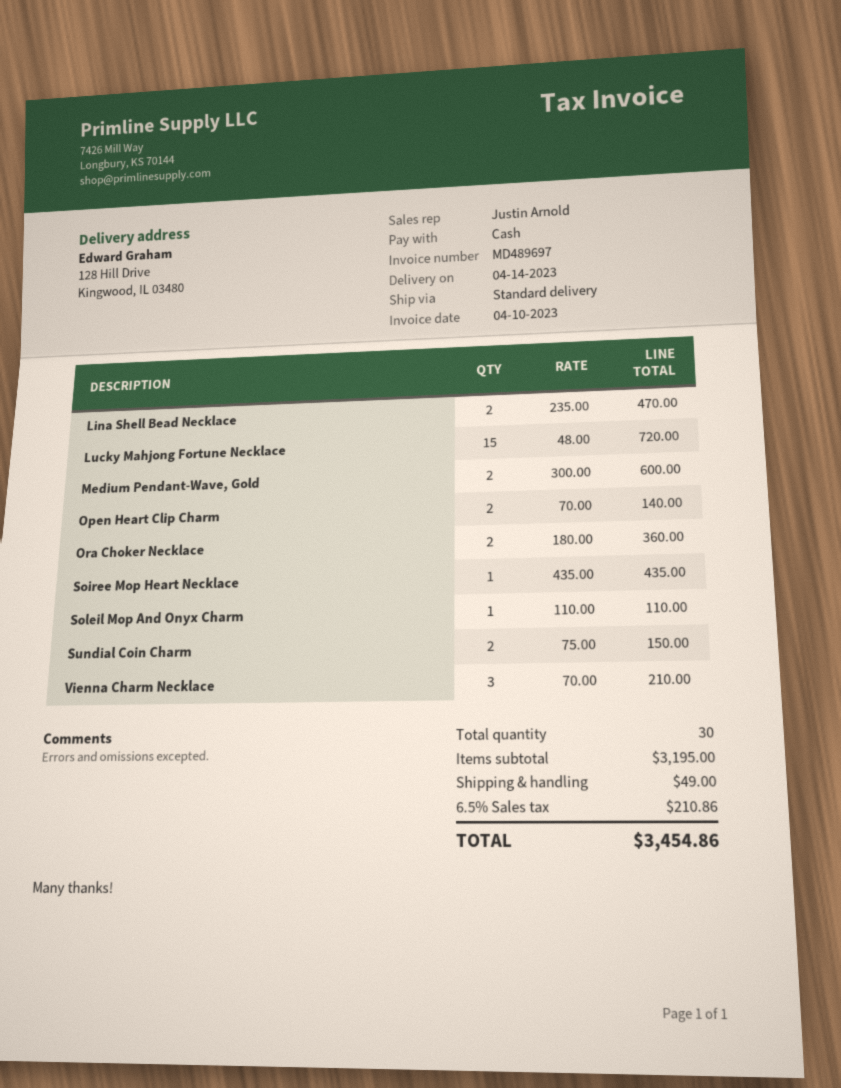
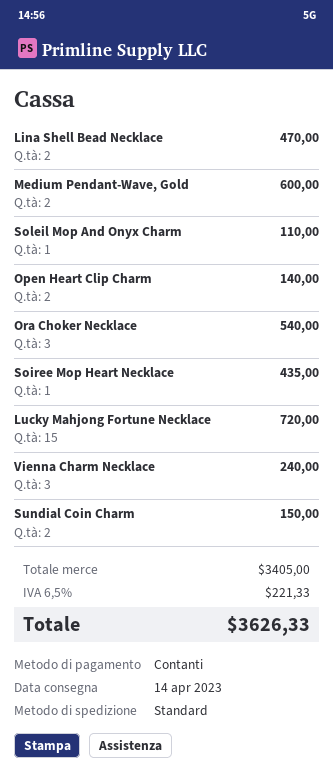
Ora Choker Necklace: 2 for 360.00 -> 3 for 540.00
Vienna Charm Necklace: 3 for 210.00 -> 3 for 240.00
subtotal: 3195.00 -> 3405.00
shipping: 49.00 -> none
tax: 6.5% = 210.86 -> 6.5% = 221.33
total: 3454.86 -> 3626.33

